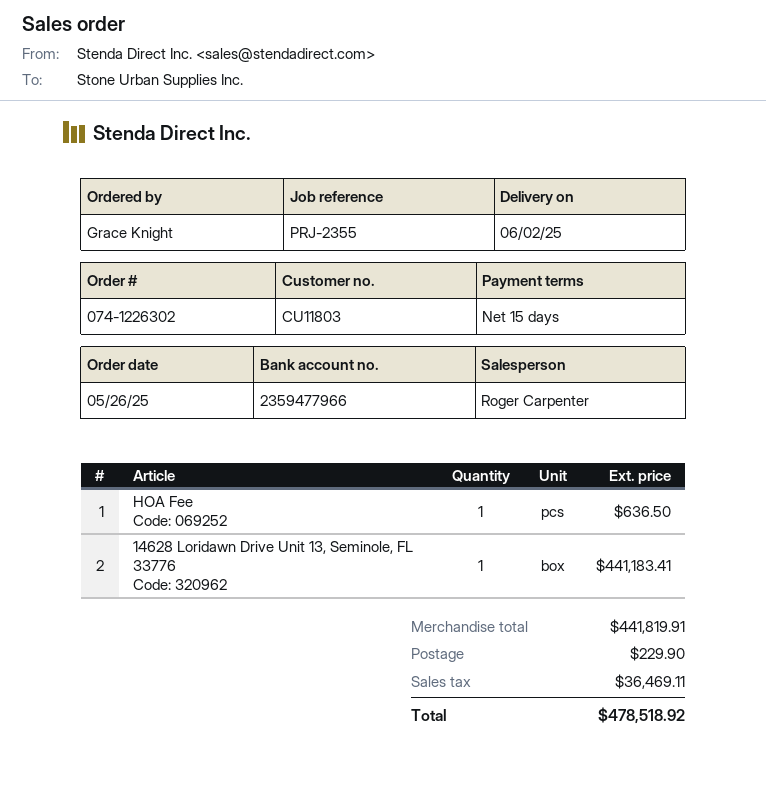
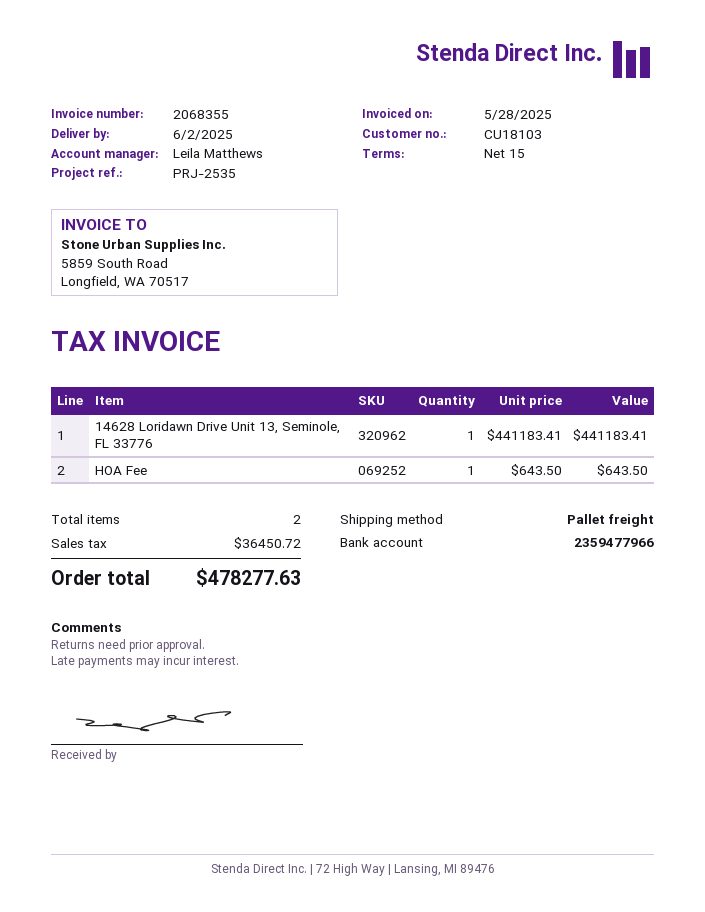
customer number: CU11803 -> CU18103
reference: PRJ-2355 -> PRJ-2535
sales rep: Roger Carpenter -> Leila Matthews
HOA Fee: 1 for 636.50 -> 1 for 643.50
shipping: 229.90 -> none
tax: 36469.11 -> 36450.72
total: 478518.92 -> 478277.63

